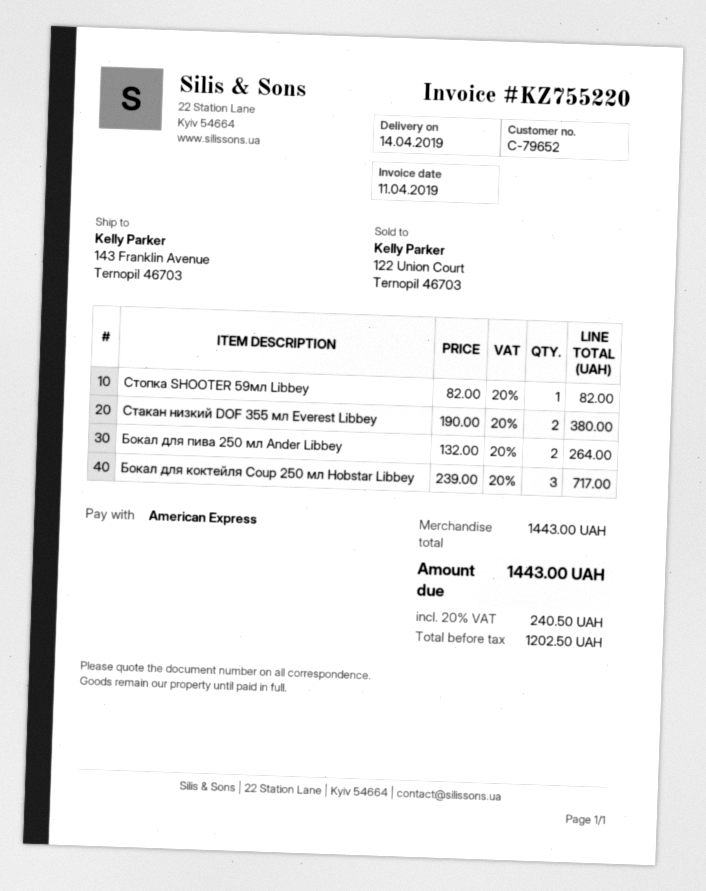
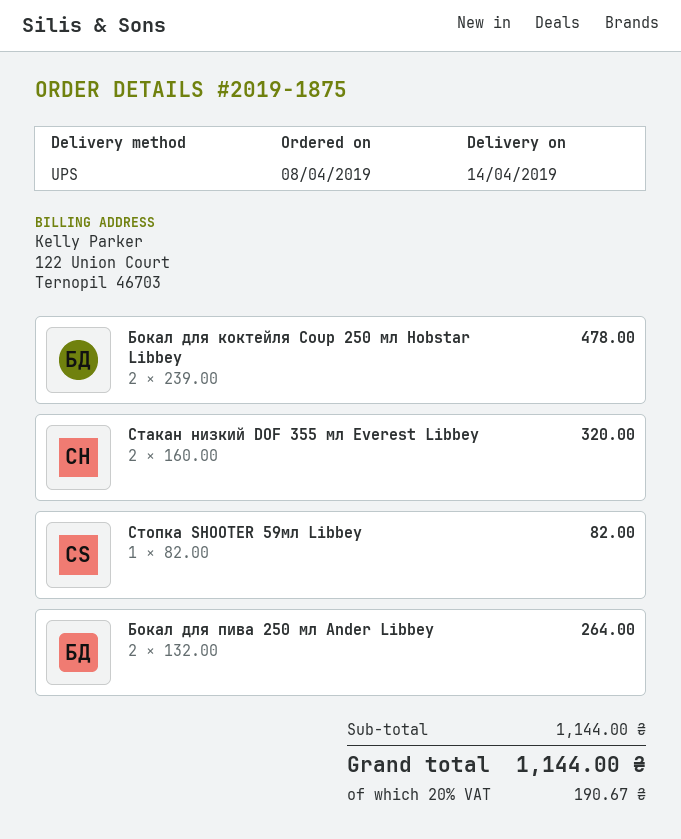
Стакан низкий DOF 355 мл Everest Libbey: 2 x 190.00 = 380.00 -> 2 x 160.00 = 320.00
Бокал для коктейля Coup 250 мл Hobstar Libbey: 3 x 239.00 = 717.00 -> 2 x 239.00 = 478.00
subtotal: 1443.00 -> 1144.00
tax: 20% = 240.50 -> 20% = 190.67
total: 1443.00 -> 1144.00

